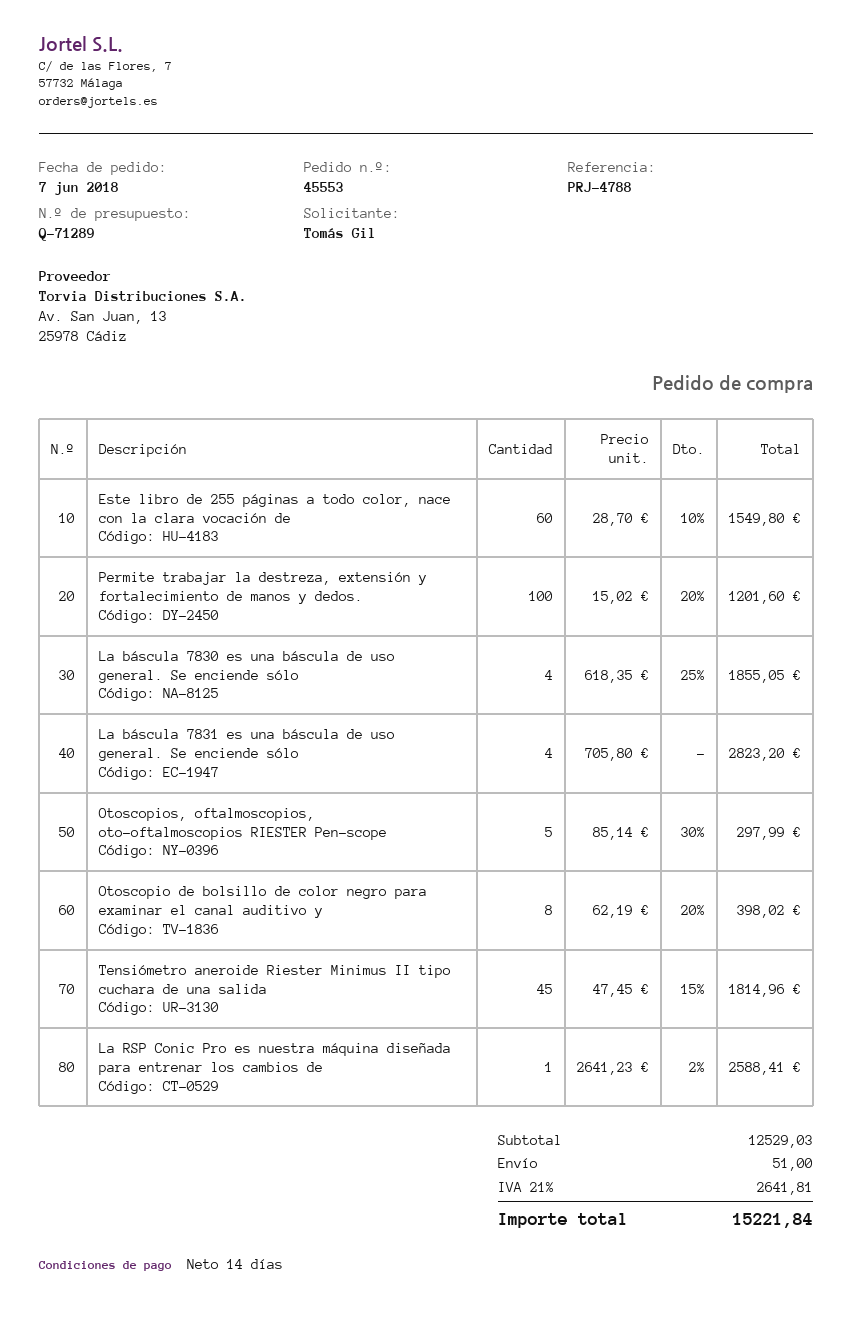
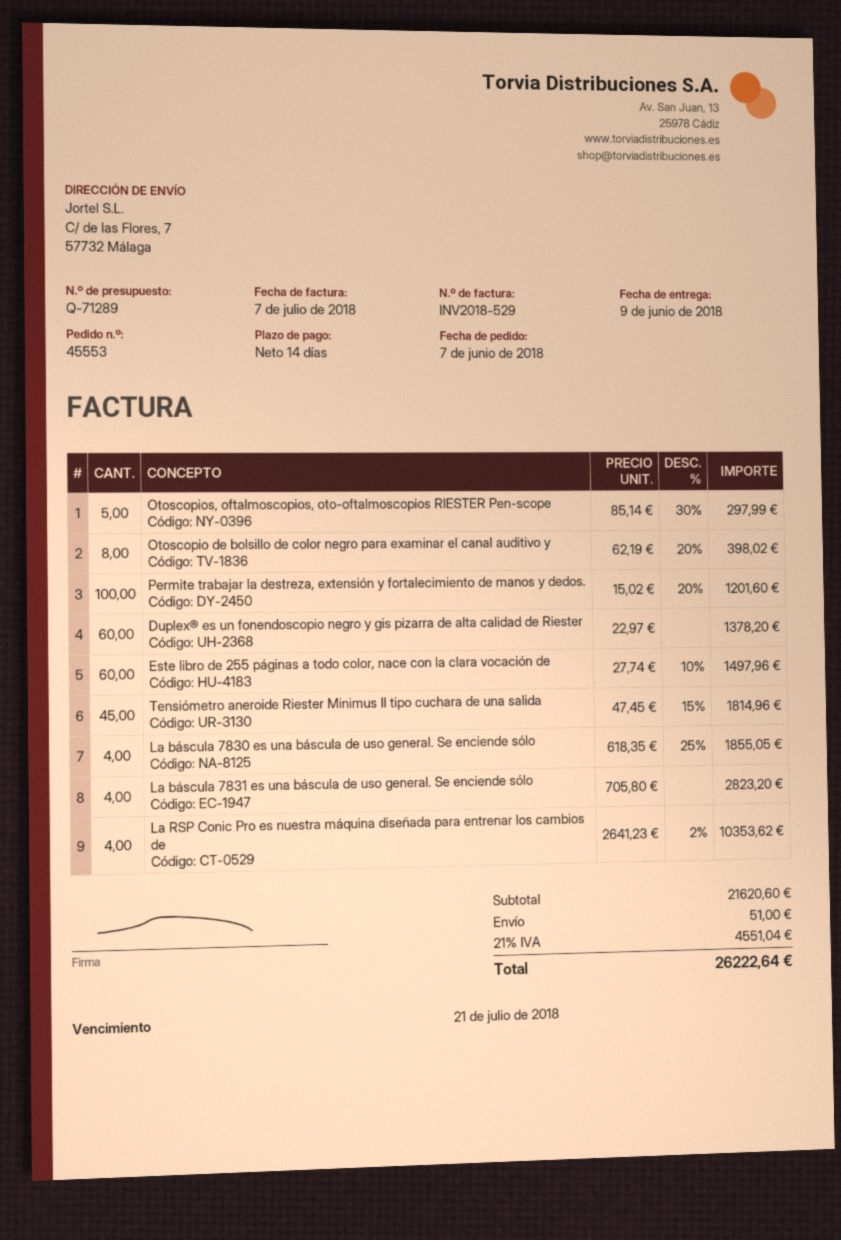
Este libro de 255 páginas a todo color, nace con la clara vocación de: 60 x 28.70 - 10% = 1549.80 -> 60 x 27.74 - 10% = 1497.96
La RSP Conic Pro es nuestra máquina diseñada para entrenar los cambios de: 1 x 2641.23 - 2% = 2588.41 -> 4 x 2641.23 - 2% = 10353.62
Duplex® es un fonendoscopio negro y gis pizarra de alta calidad de Riester: none -> 60 x 22.97 = 1378.20
subtotal: 12529.03 -> 21620.60
tax: 21% = 2641.81 -> 21% = 4551.04
total: 15221.84 -> 26222.64

